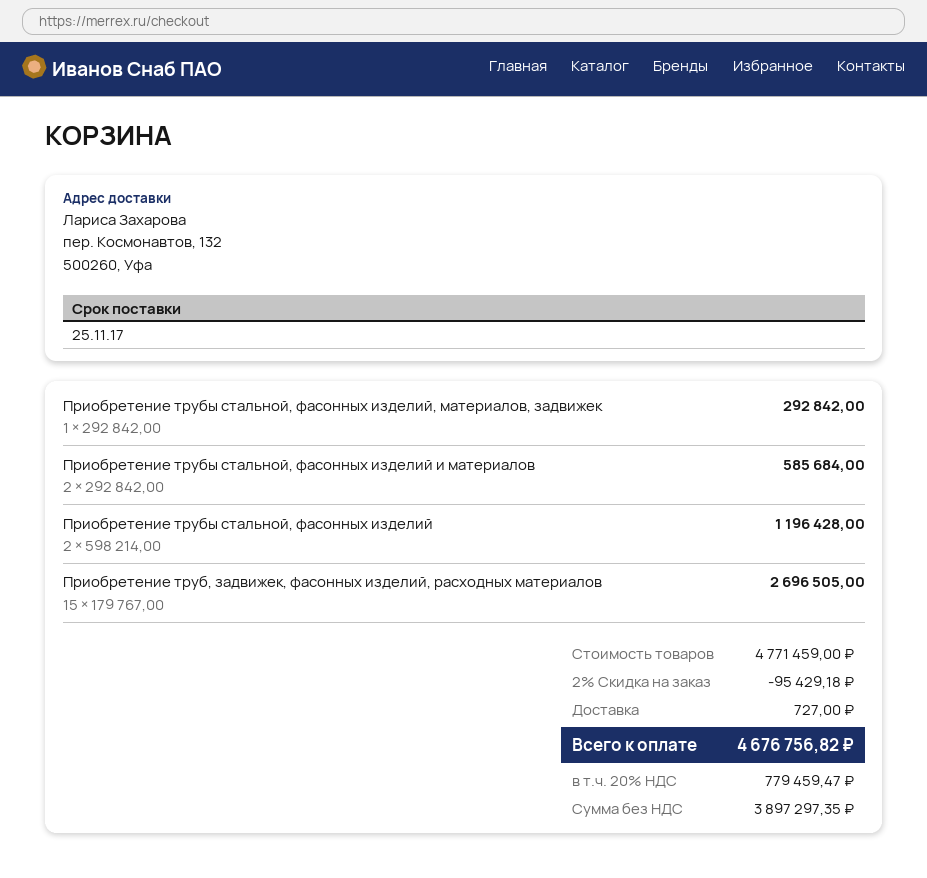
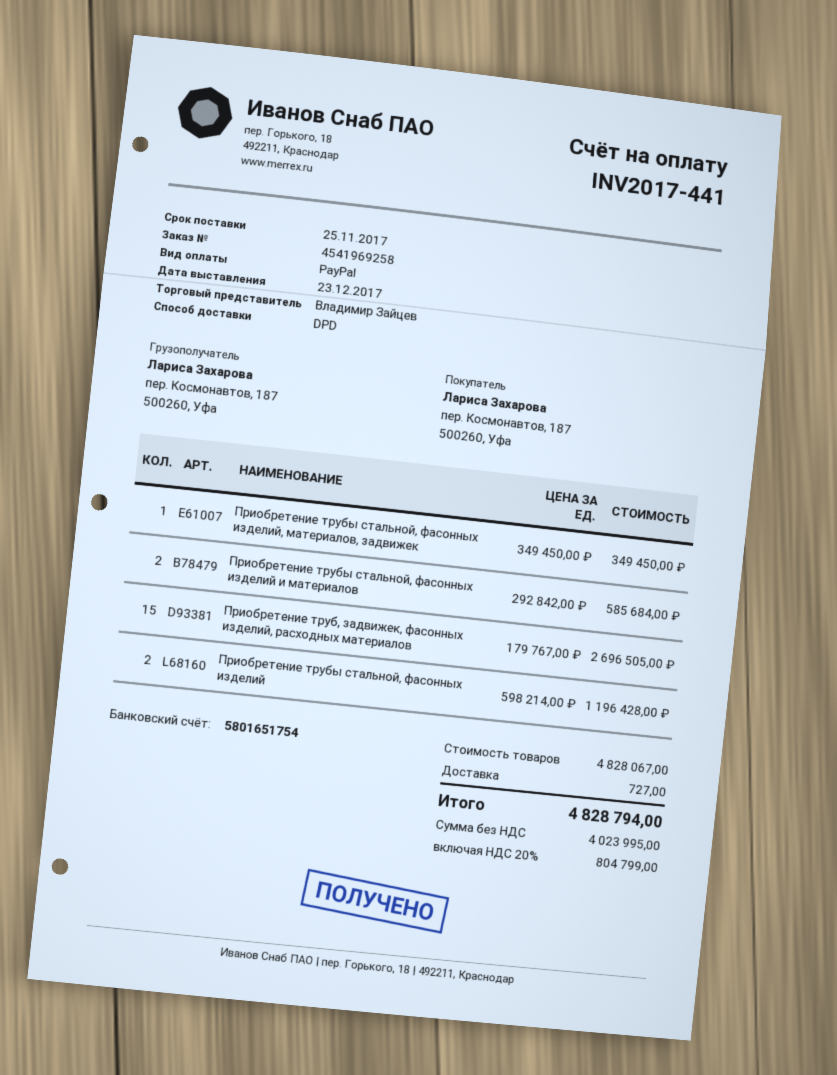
ship to: пер. Космонавтов, 132, 500260, Уфа -> пер. Космонавтов, 187, 500260, Уфа
Приобретение трубы стальной, фасонных изделий, материалов, задвижек: 1 x 292842.00 = 292842.00 -> 1 x 349450.00 = 349450.00
subtotal: 4771459.00 -> 4828067.00
discount: 2% = 95429.18 -> none
net: 3897297.35 -> 4023995.00
tax: 20% = 779459.47 -> 20% = 804799.00
total: 4676756.82 -> 4828794.00

